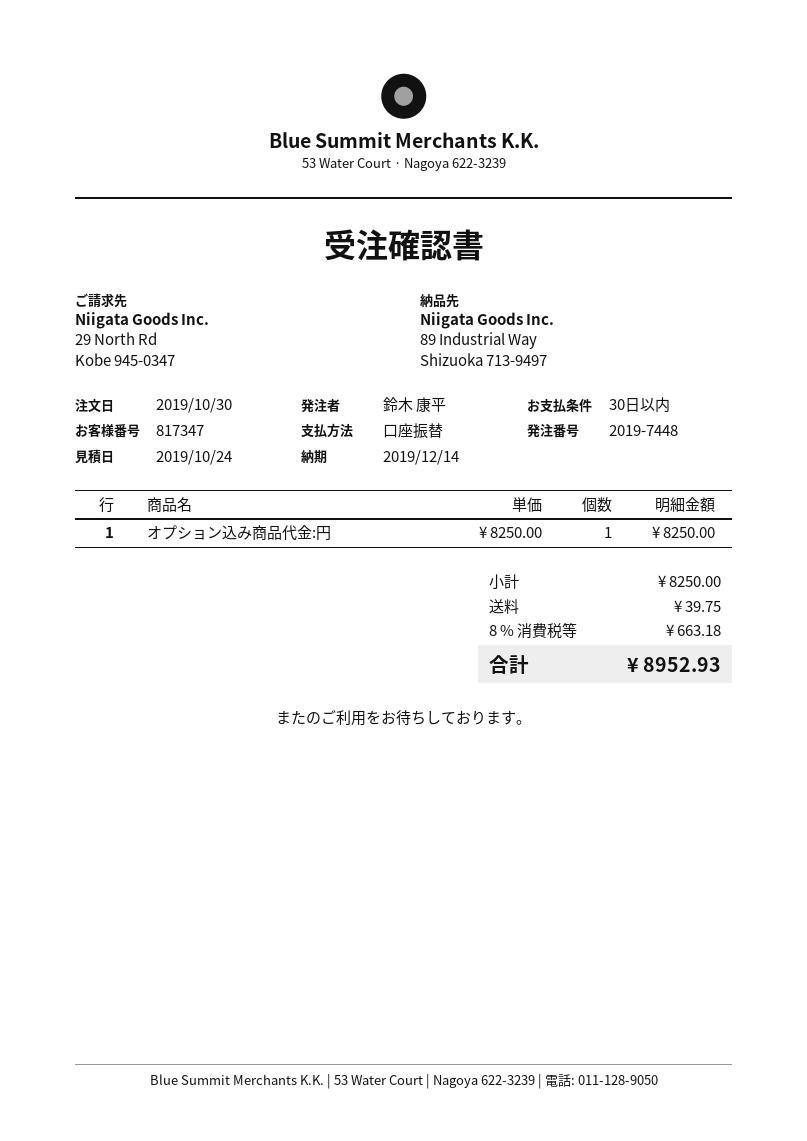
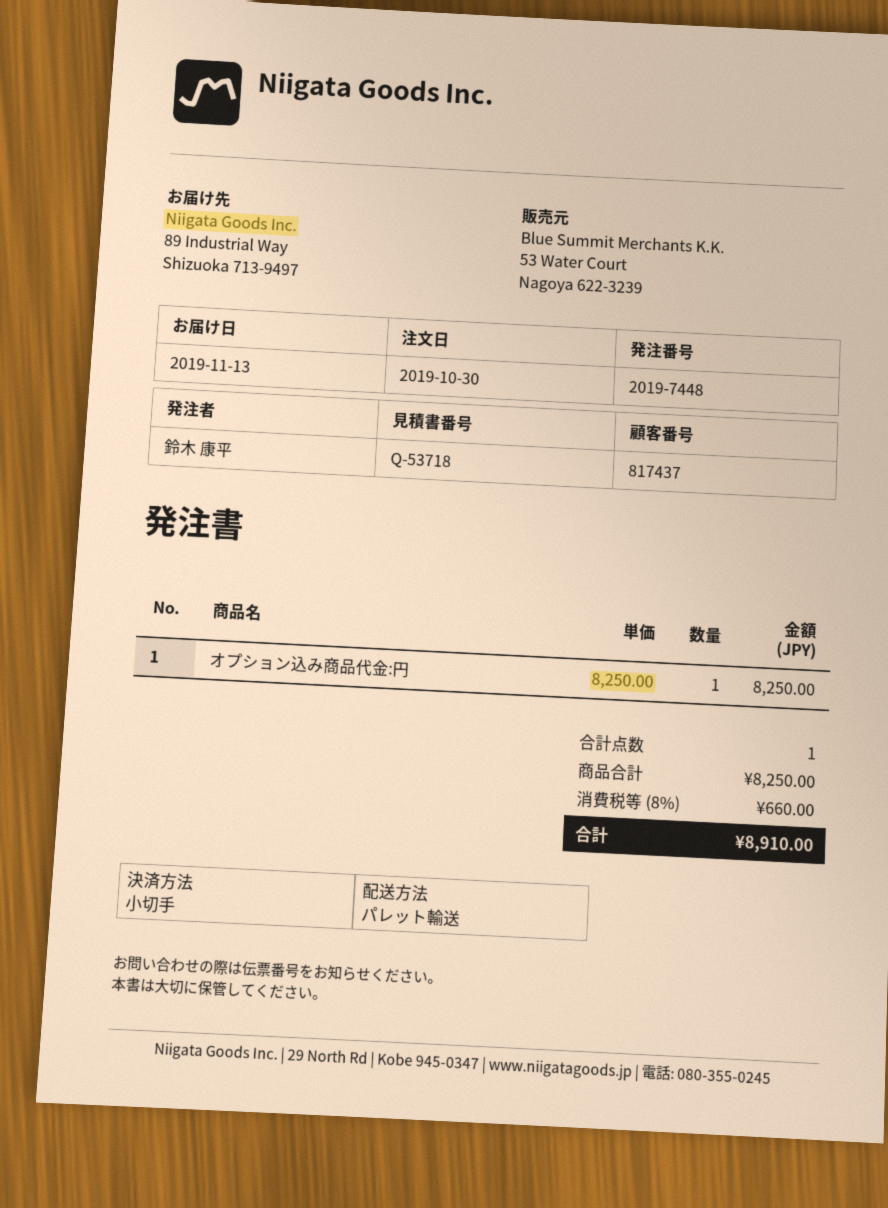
delivery date: 2019-12-14 -> 2019-11-13
customer number: 817347 -> 817437
payment method: direct debit -> cheque
shipping: 39.75 -> none
tax: 8% = 663.18 -> 8% = 660.00
total: 8952.93 -> 8910.00

